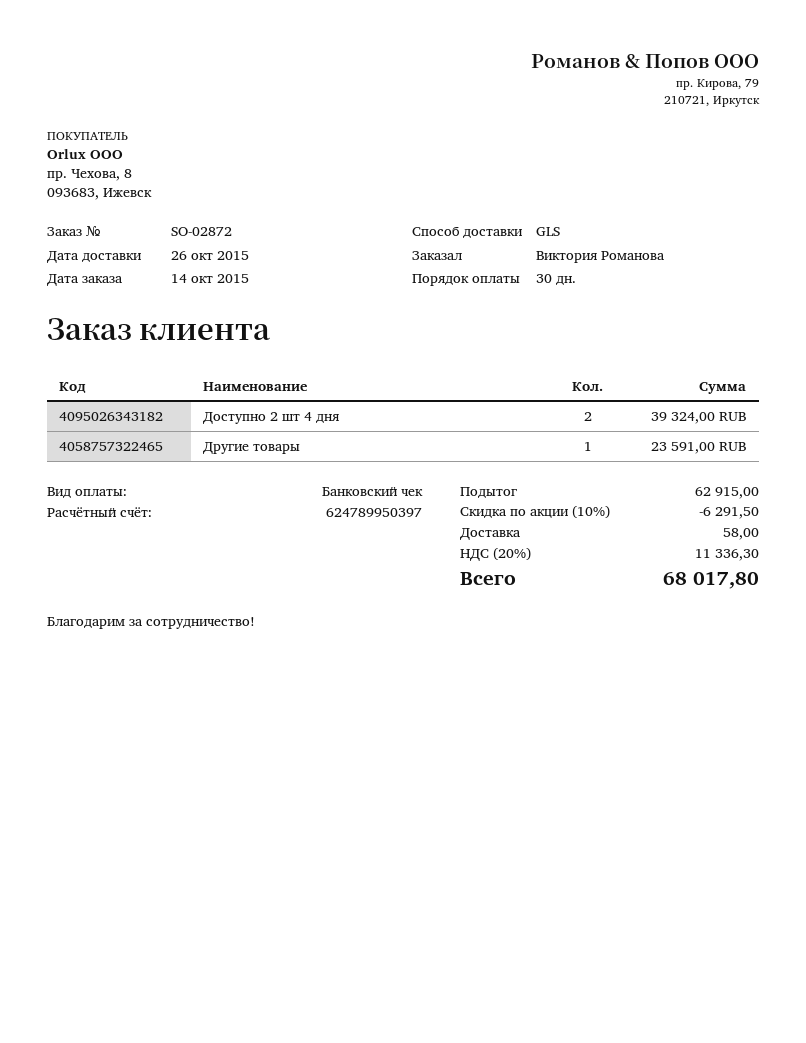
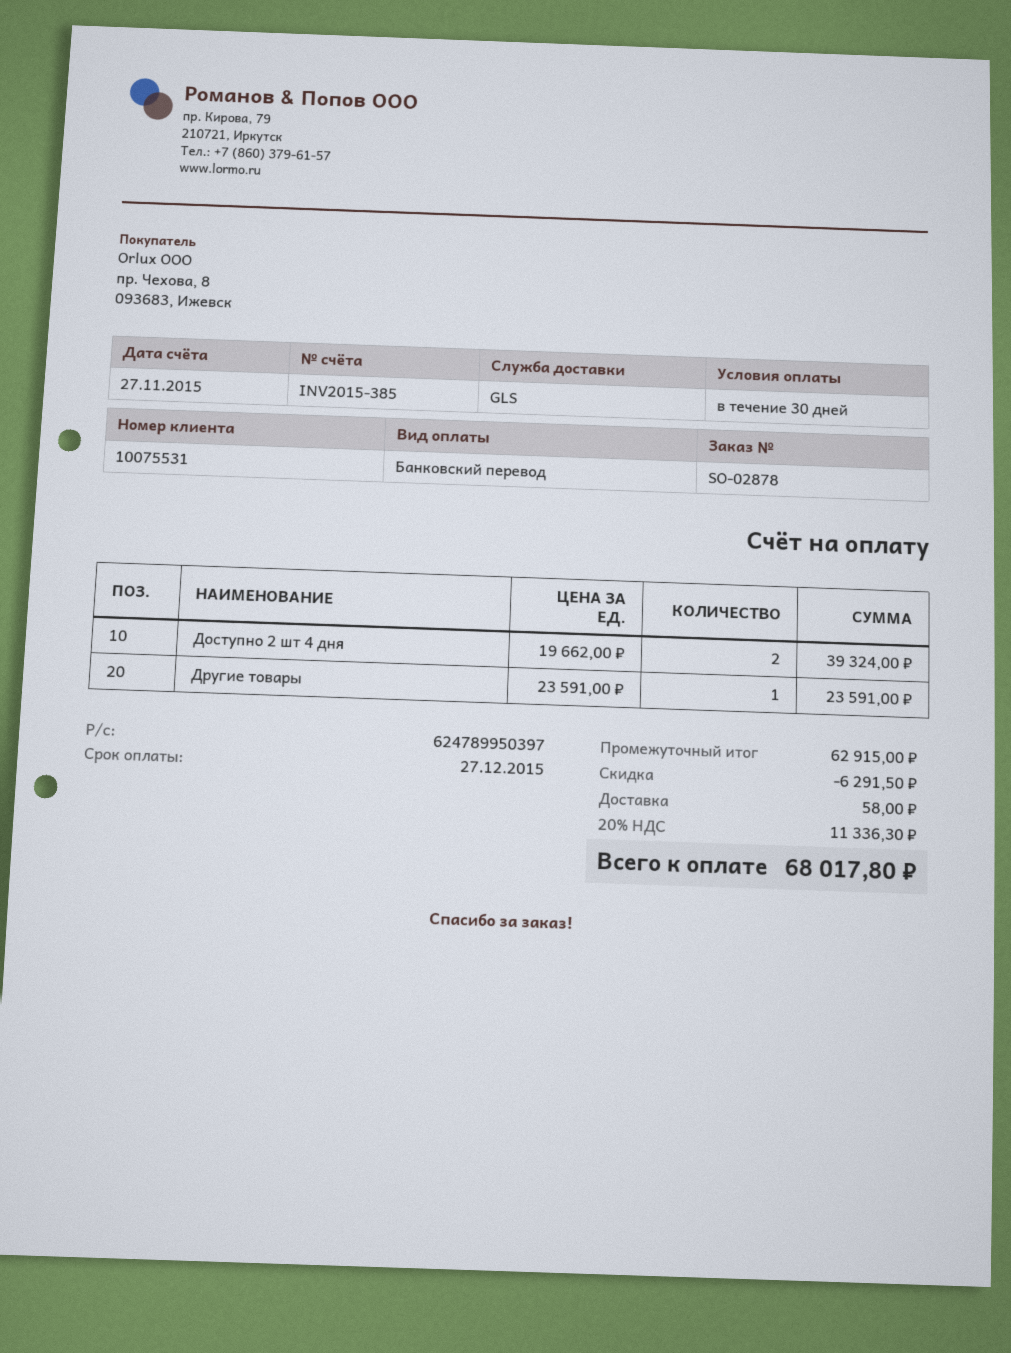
order number: SO-02872 -> SO-02878
payment method: cheque -> bank transfer

